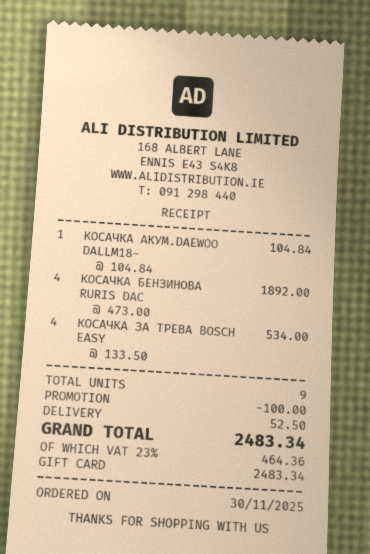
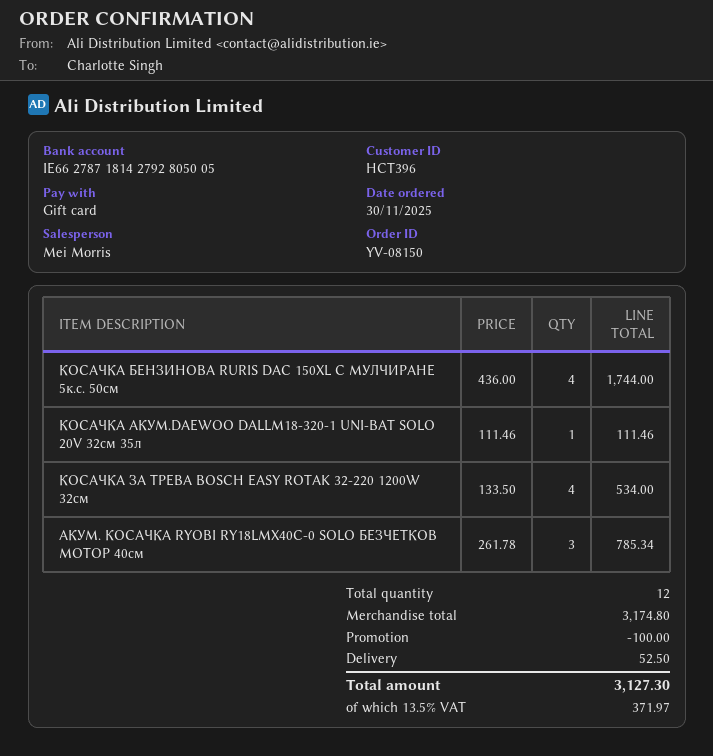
КОСАЧКА АКУМ.DAEWOO DALLM18-: 1 x 104.84 = 104.84 -> 1 x 111.46 = 111.46
КОСАЧКА БЕНЗИНОВА RURIS DAC: 4 x 473.00 = 1892.00 -> 4 x 436.00 = 1744.00
АКУМ. КОСАЧКА RYOBI RY18LMX40C-0 SOLO БЕЗЧЕТКОВ МОТОР 40см: none -> 3 x 261.78 = 785.34
total quantity: 9 -> 12
tax: 23% = 464.36 -> 13.5% = 371.97
total: 2483.34 -> 3127.30

